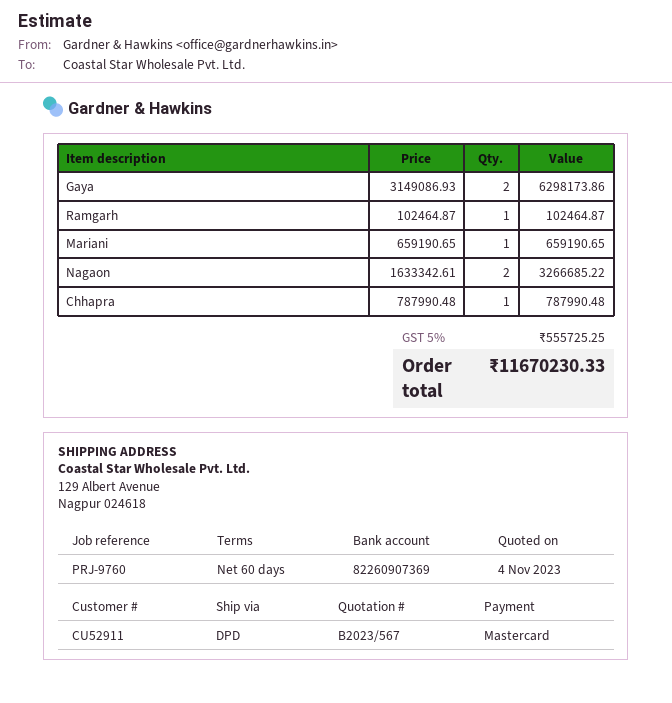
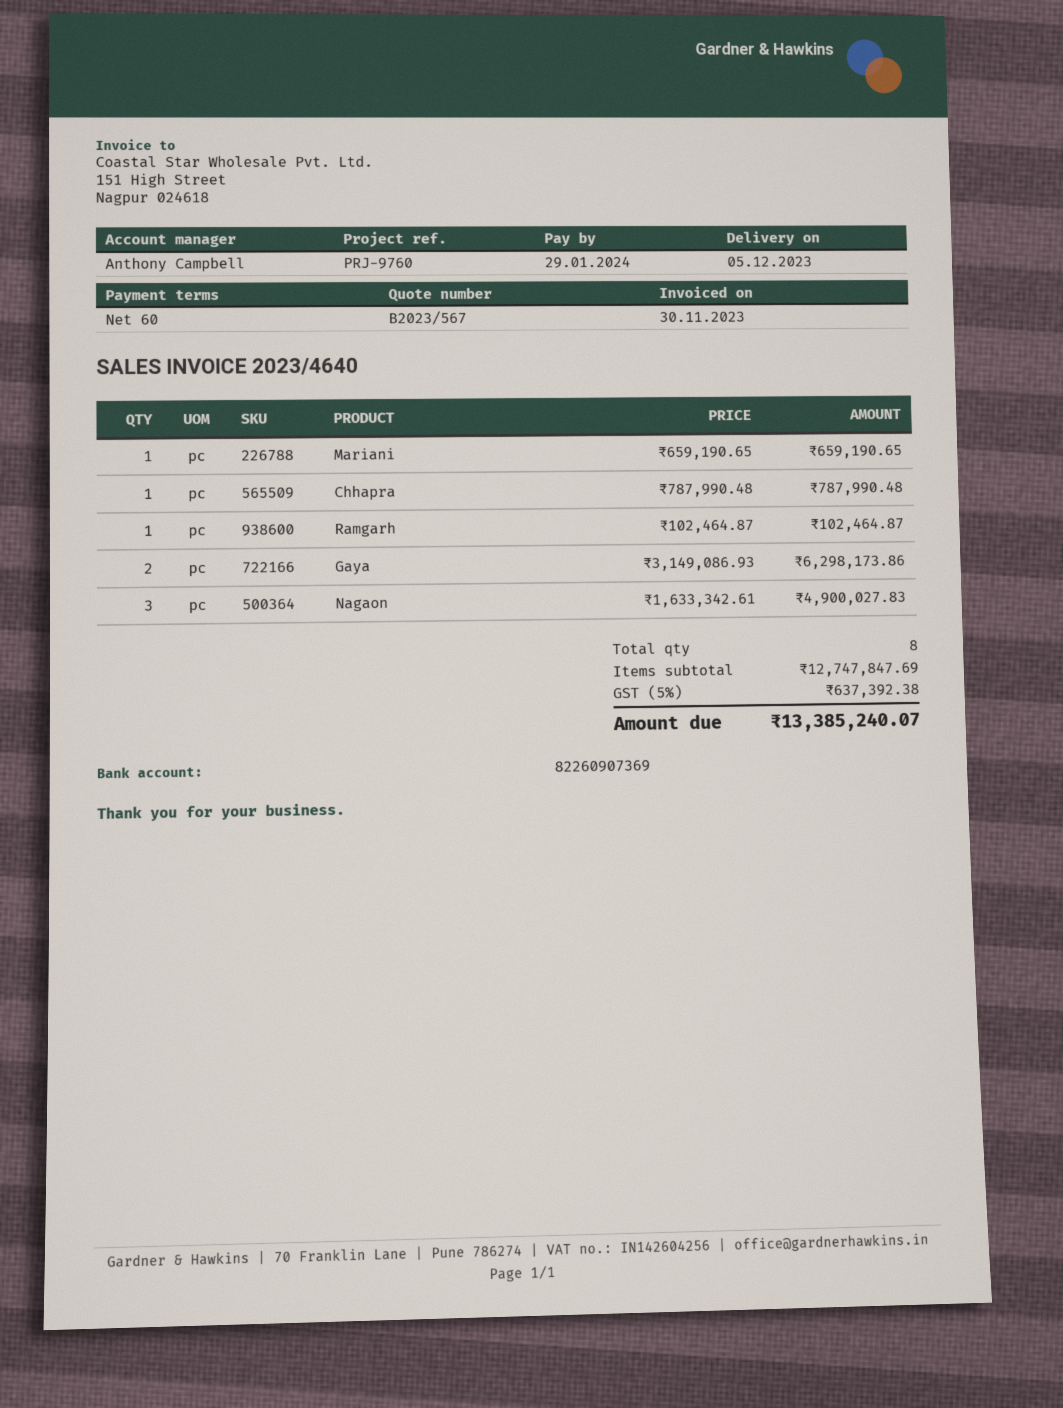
Nagaon: 2 x 1633342.61 = 3266685.22 -> 3 x 1633342.61 = 4900027.83
tax: 5% = 555725.25 -> 5% = 637392.38
total: 11670230.33 -> 13385240.07

